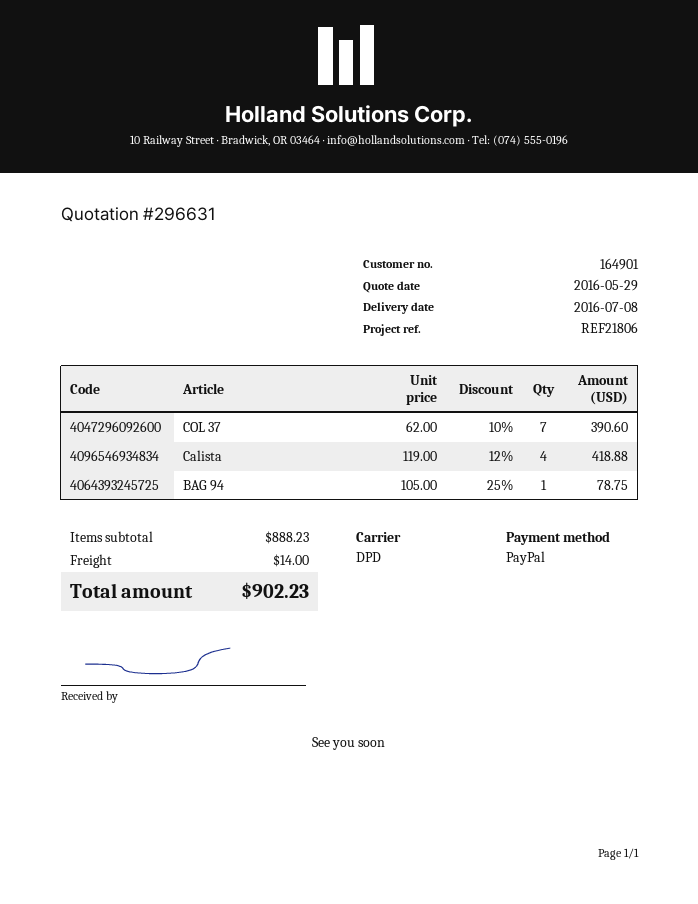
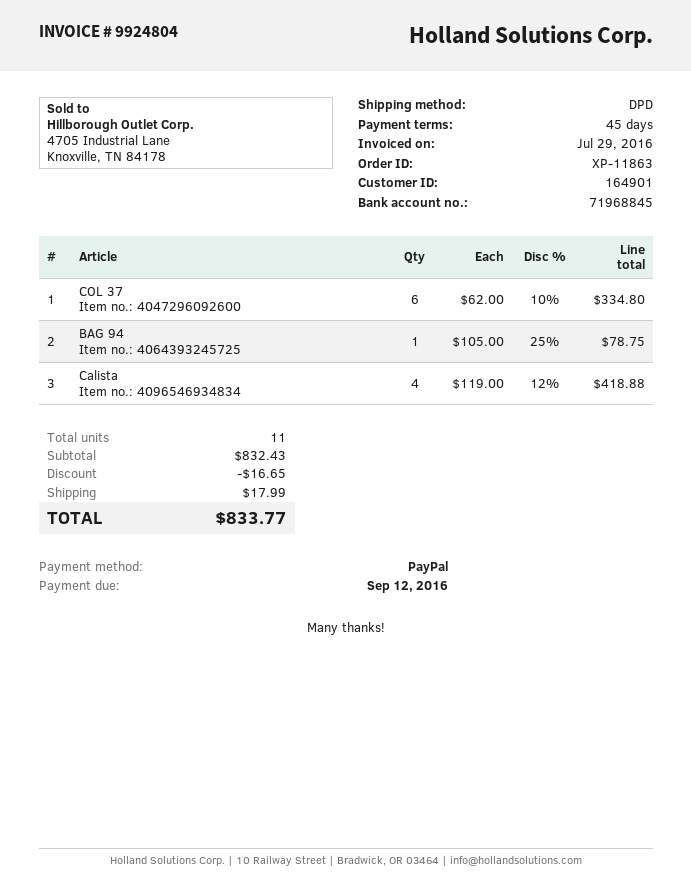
COL 37: 7 x 62.00 - 10% = 390.60 -> 6 x 62.00 - 10% = 334.80
subtotal: 888.23 -> 832.43
discount: none -> 16.65
shipping: 14.00 -> 17.99
total: 902.23 -> 833.77

